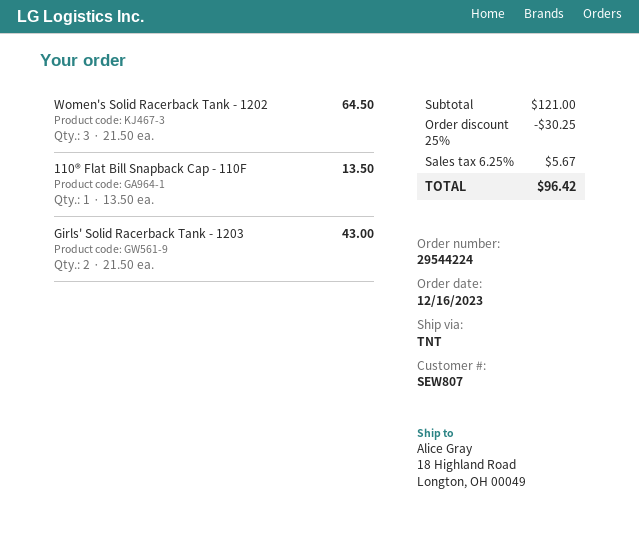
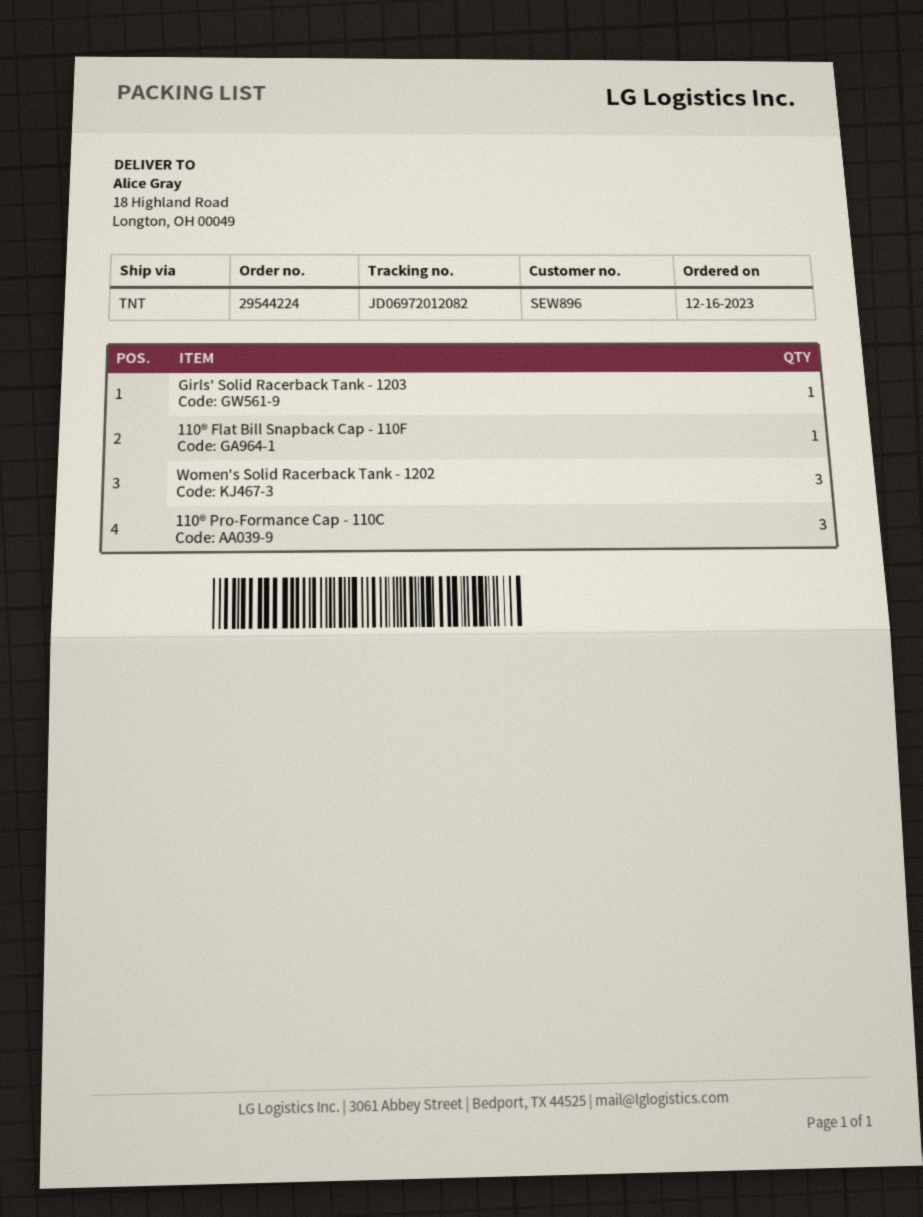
customer number: SEW807 -> SEW896
Girls' Solid Racerback Tank - 1203: 2 -> 1
110® Pro-Formance Cap - 110C: none -> 3

